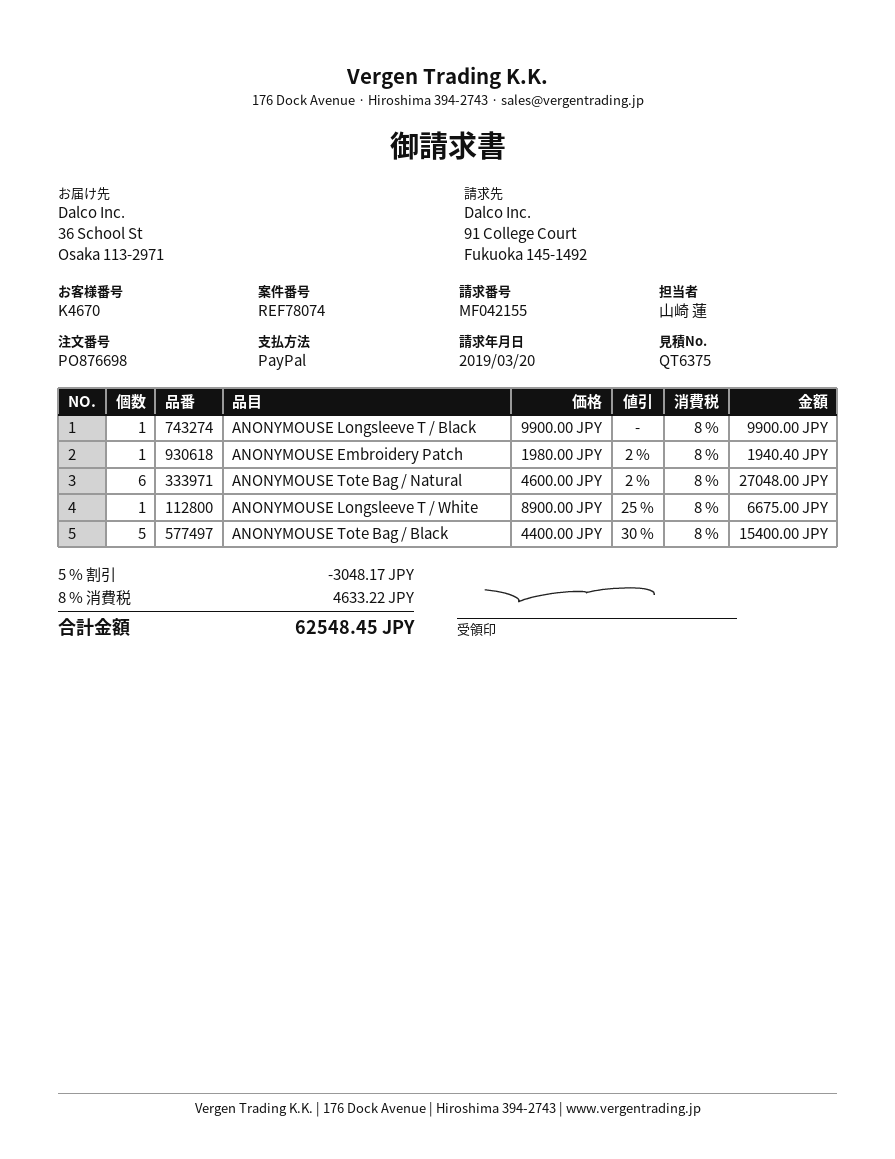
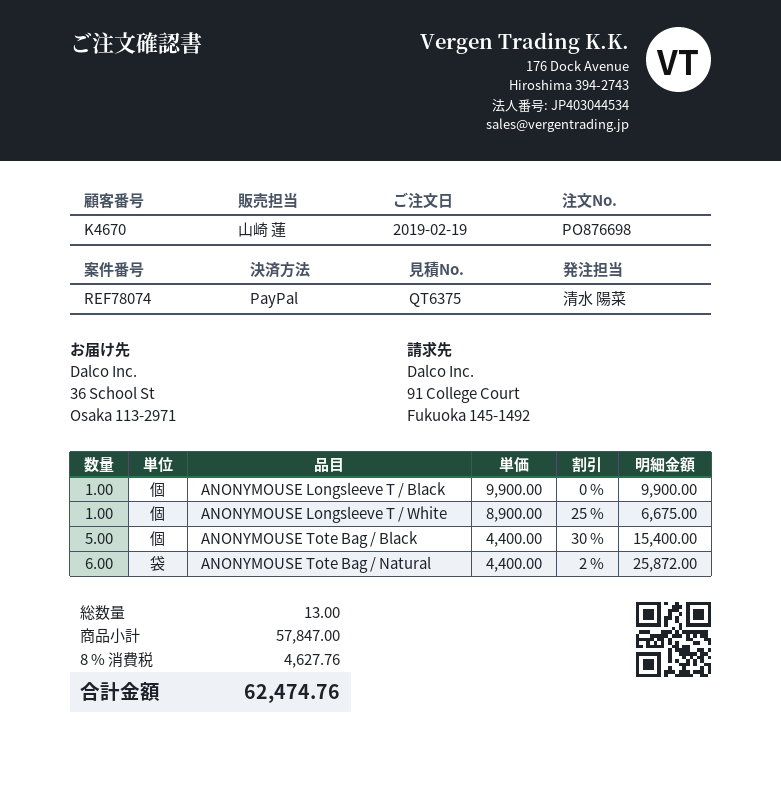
ANONYMOUSE Embroidery Patch: 1 x 1980.00 - 2% = 1940.40 -> none
ANONYMOUSE Tote Bag / Natural: 6 x 4600.00 - 2% = 27048.00 -> 6 x 4400.00 - 2% = 25872.00
discount: 5% = 3048.17 -> none
tax: 8% = 4633.22 -> 8% = 4627.76
total: 62548.45 -> 62474.76

